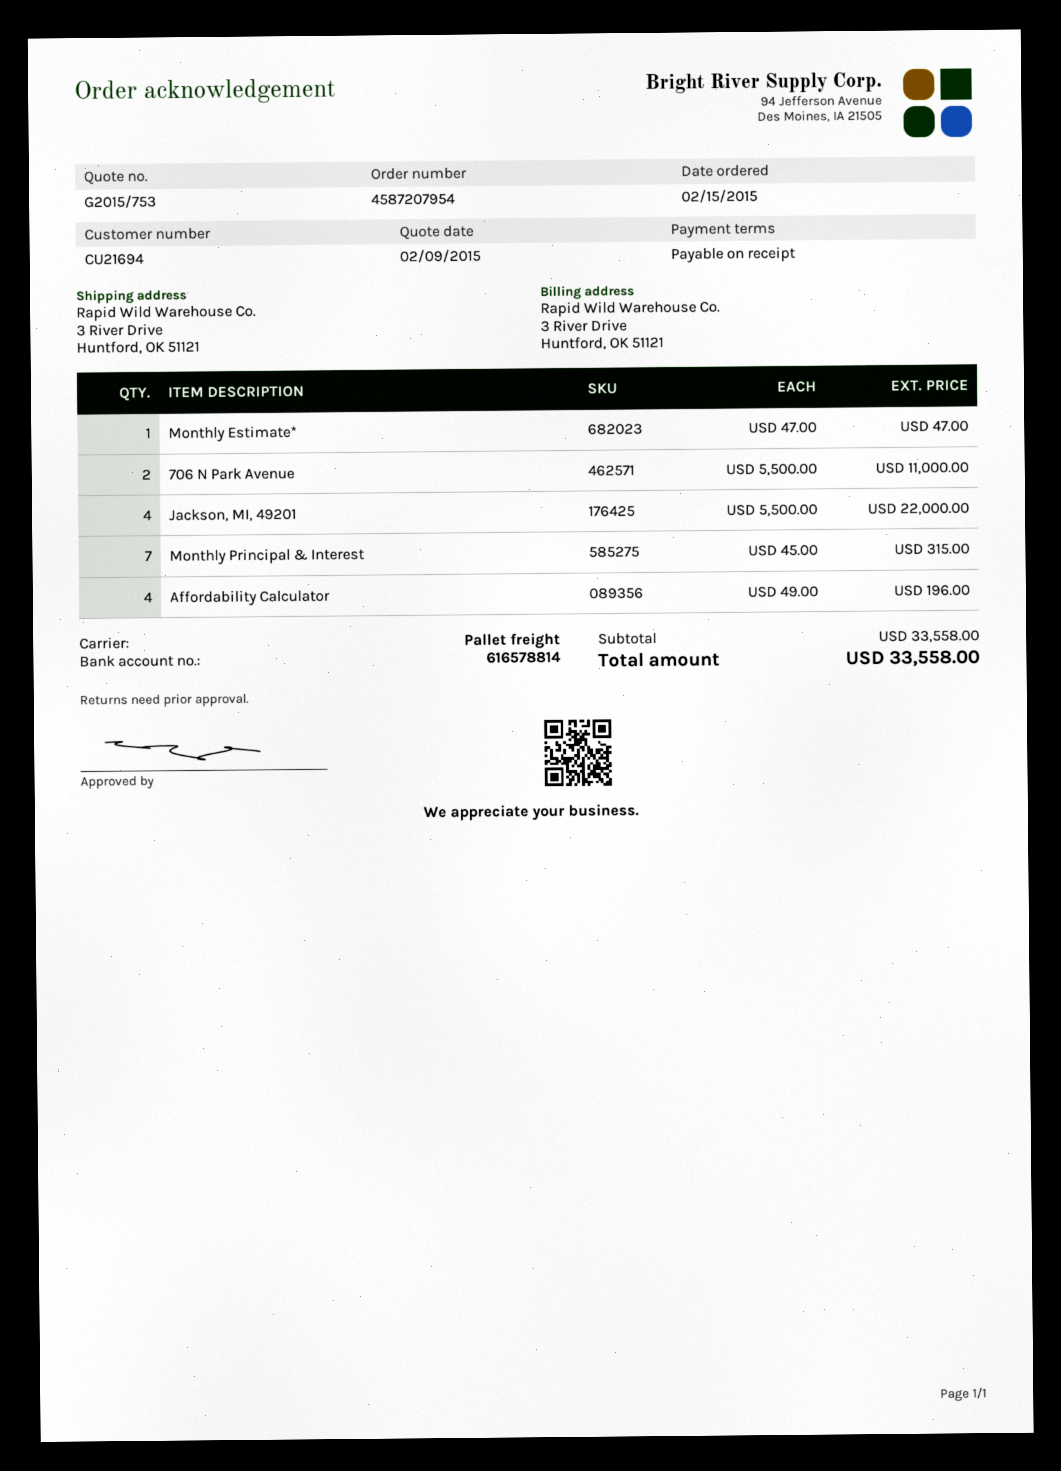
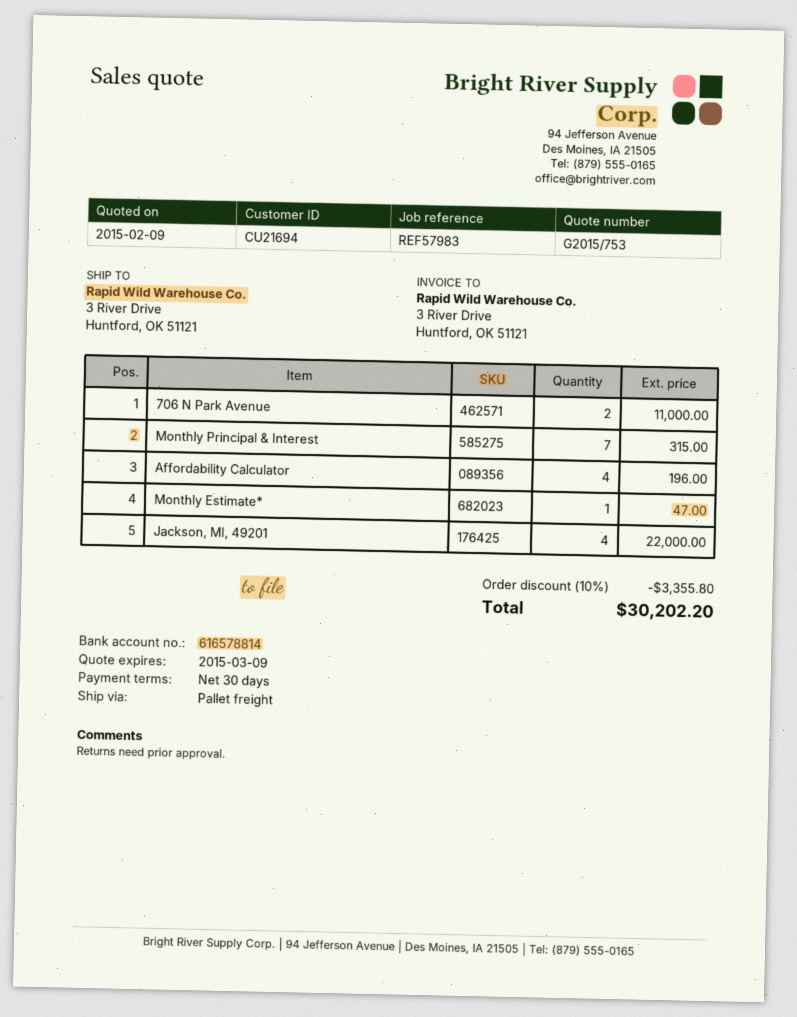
payment terms: on receipt -> 30 days
discount: none -> 10% = 3355.80
total: 33558.00 -> 30202.20

